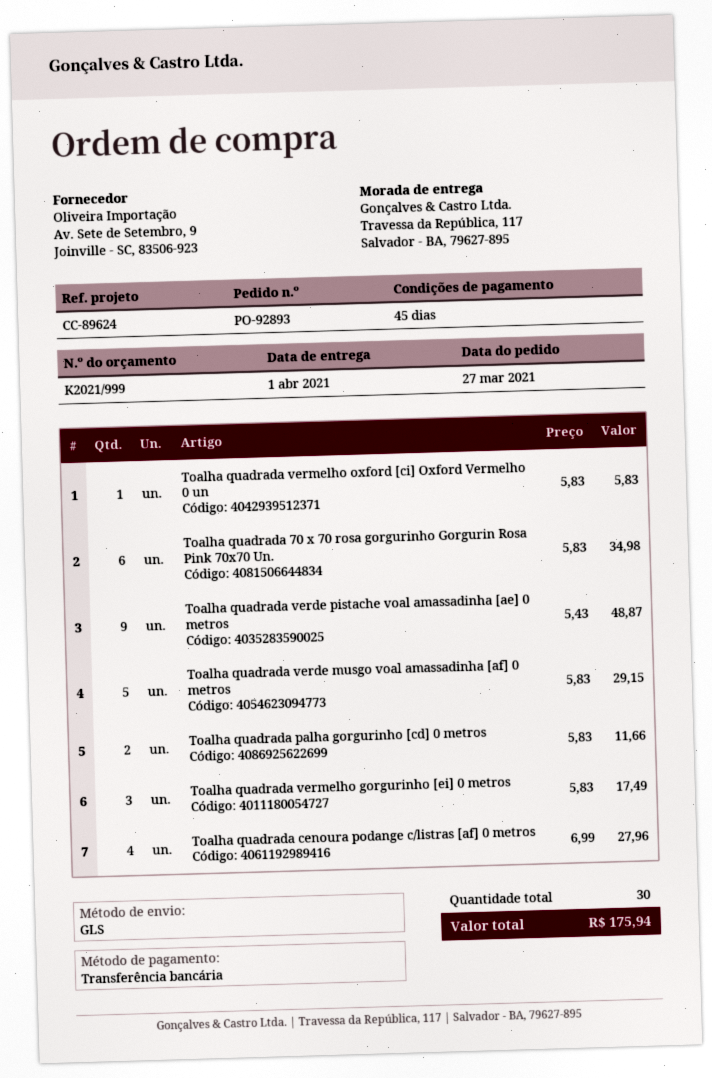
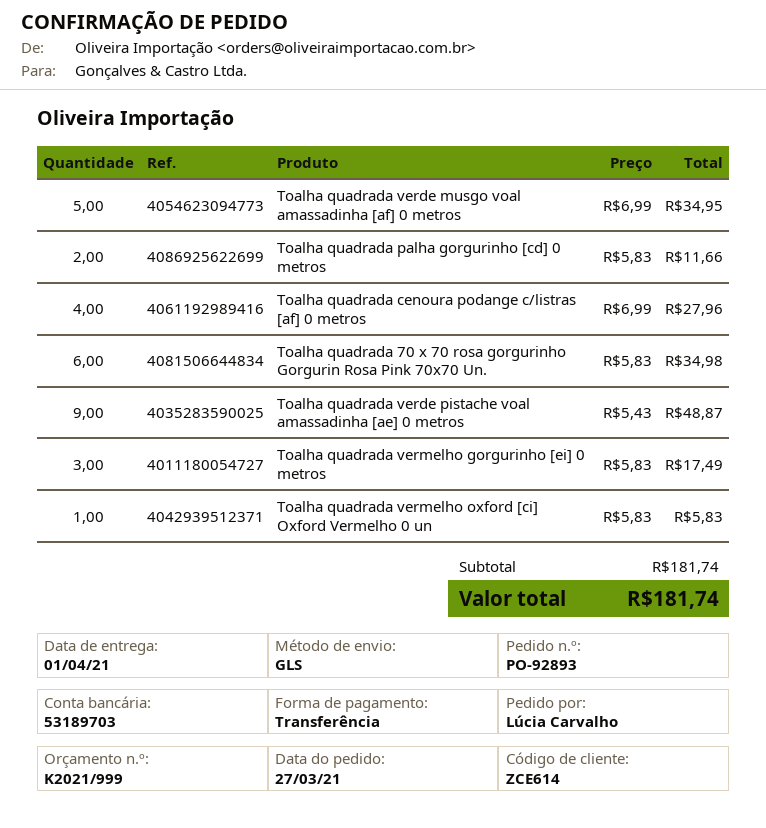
Toalha quadrada verde musgo voal amassadinha [af] 0 metros: 5 x 5.83 = 29.15 -> 5 x 6.99 = 34.95
total: 175.94 -> 181.74

